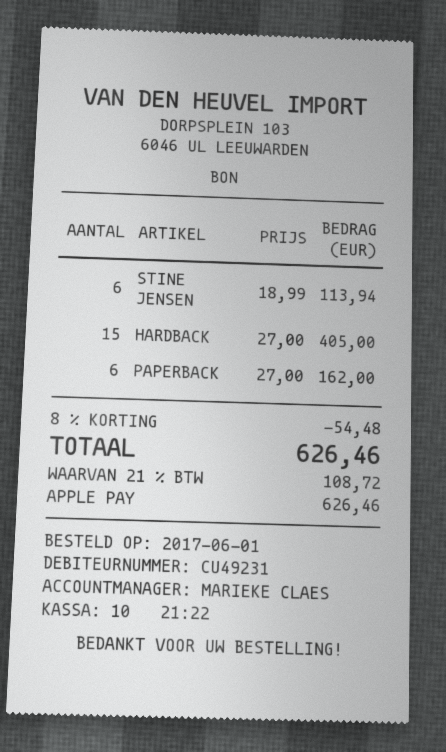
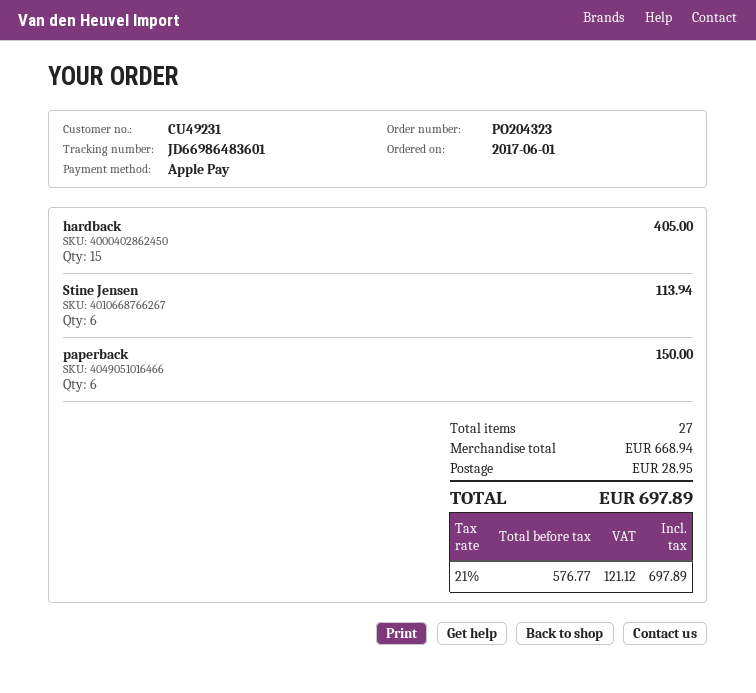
PAPERBACK: 6 for 162.00 -> 6 for 150.00
discount: 8% = 54.48 -> none
shipping: none -> 28.95
tax: 21% = 108.72 -> 21% = 121.12
total: 626.46 -> 697.89

